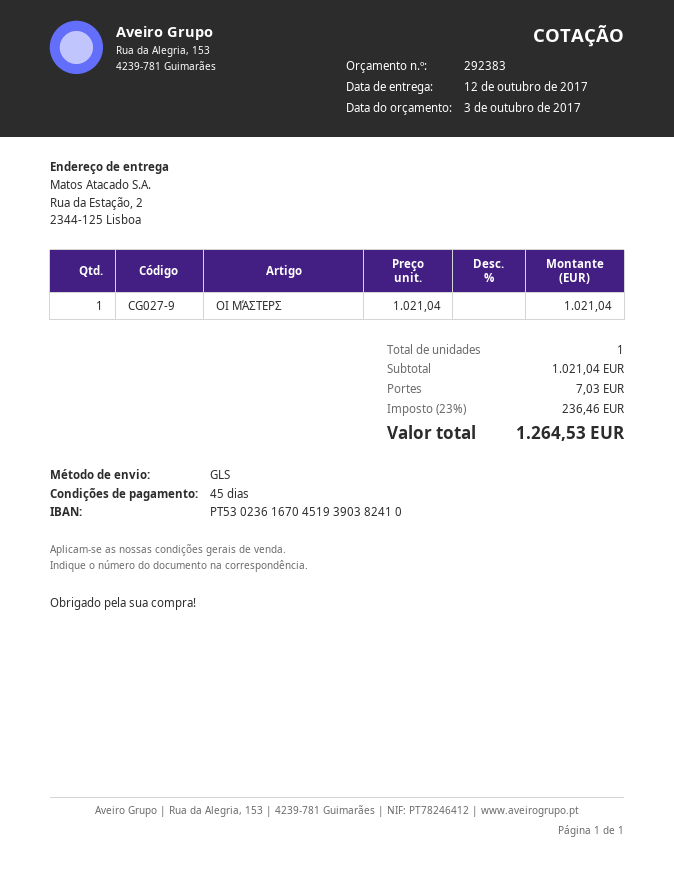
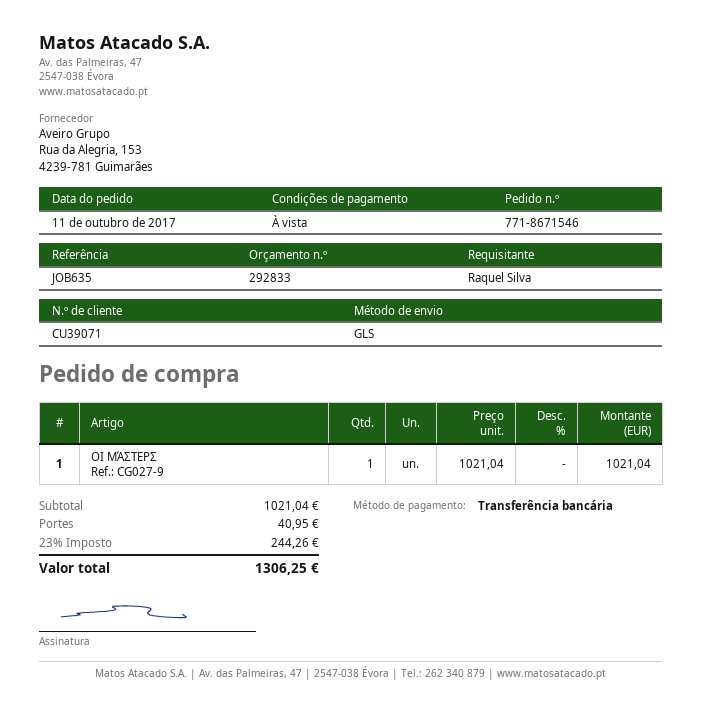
quote number: 292383 -> 292833
payment terms: 45 days -> on receipt
shipping: 7.03 -> 40.95
tax: 23% = 236.46 -> 23% = 244.26
total: 1264.53 -> 1306.25

